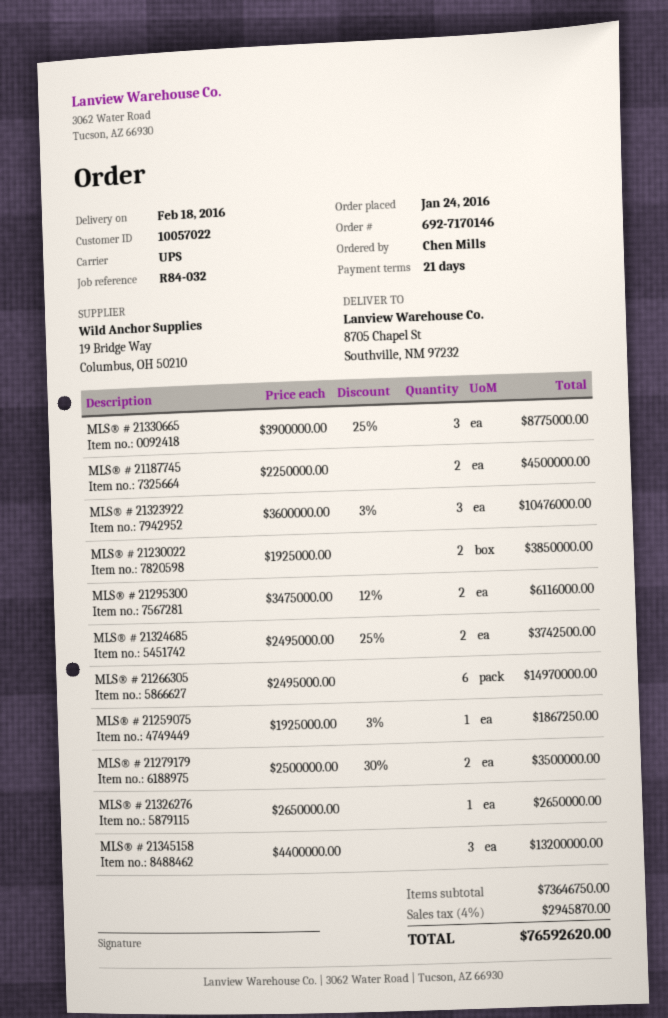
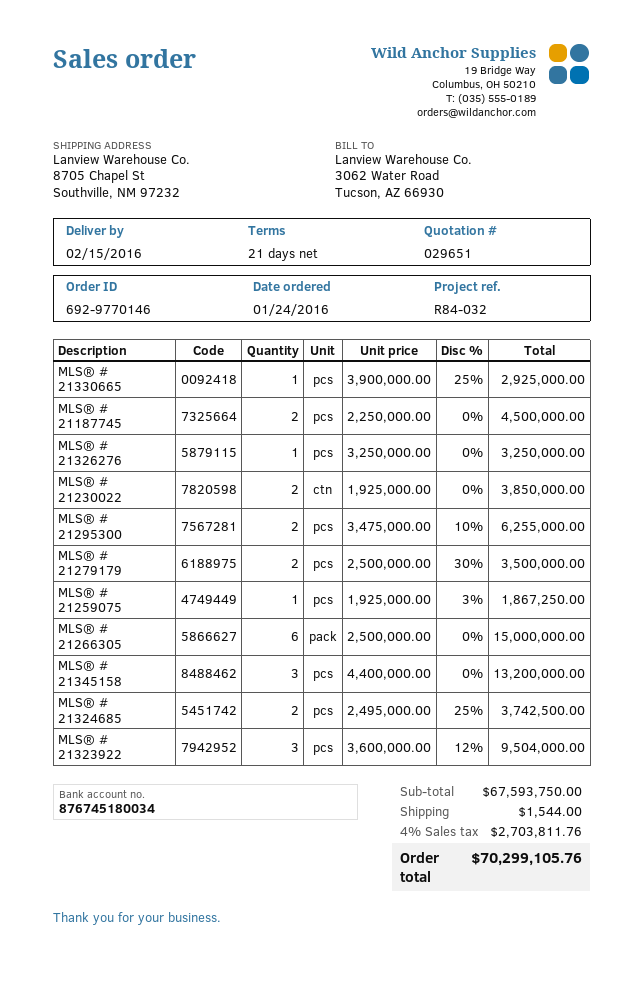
order number: 692-7170146 -> 692-9770146
delivery date: 2016-02-18 -> 2016-02-15
MLS® # 21330665: 3 x 3900000.00 - 25% = 8775000.00 -> 1 x 3900000.00 - 25% = 2925000.00
MLS® # 21323922: 3 x 3600000.00 - 3% = 10476000.00 -> 3 x 3600000.00 - 12% = 9504000.00
MLS® # 21295300: 2 x 3475000.00 - 12% = 6116000.00 -> 2 x 3475000.00 - 10% = 6255000.00
MLS® # 21266305: 6 x 2495000.00 = 14970000.00 -> 6 x 2500000.00 = 15000000.00
MLS® # 21326276: 1 x 2650000.00 = 2650000.00 -> 1 x 3250000.00 = 3250000.00
subtotal: 73646750.00 -> 67593750.00
shipping: none -> 1544.00
tax: 4% = 2945870.00 -> 4% = 2703811.76
total: 76592620.00 -> 70299105.76

